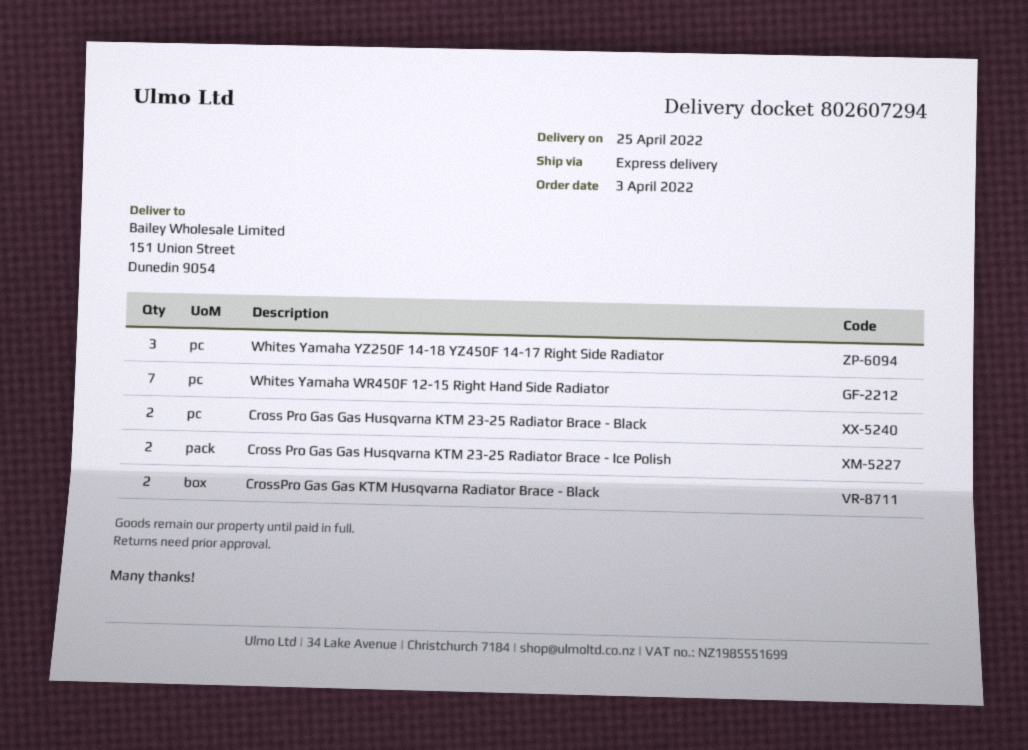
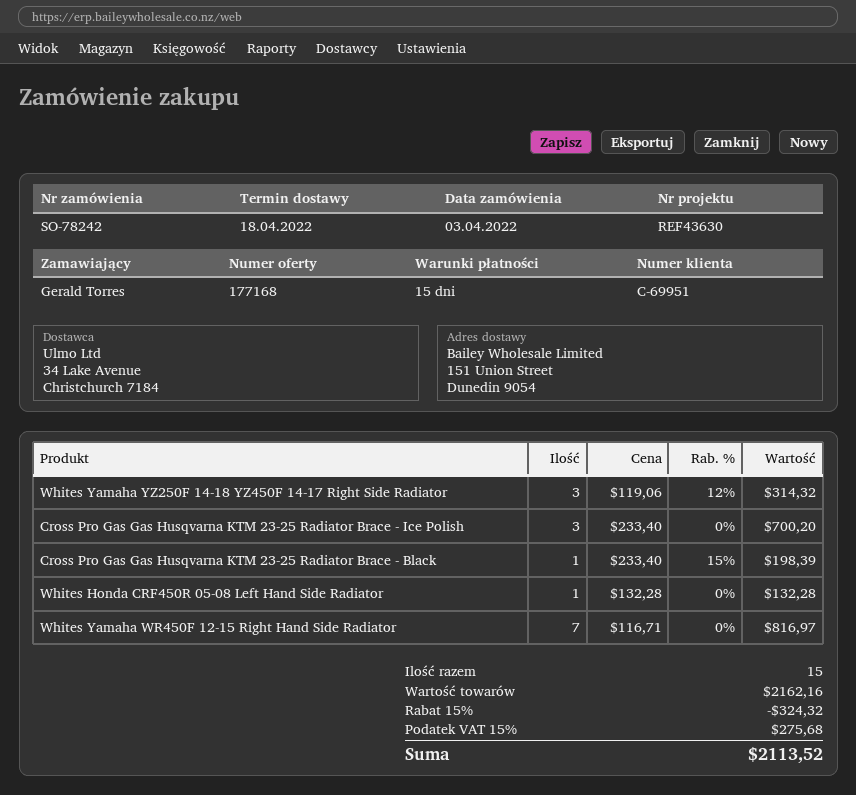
delivery date: 2022-04-25 -> 2022-04-18
Cross Pro Gas Gas Husqvarna KTM 23-25 Radiator Brace - Black: 2 -> 1
Cross Pro Gas Gas Husqvarna KTM 23-25 Radiator Brace - Ice Polish: 2 -> 3
CrossPro Gas Gas KTM Husqvarna Radiator Brace - Black: 2 -> none
Whites Honda CRF450R 05-08 Left Hand Side Radiator: none -> 1

